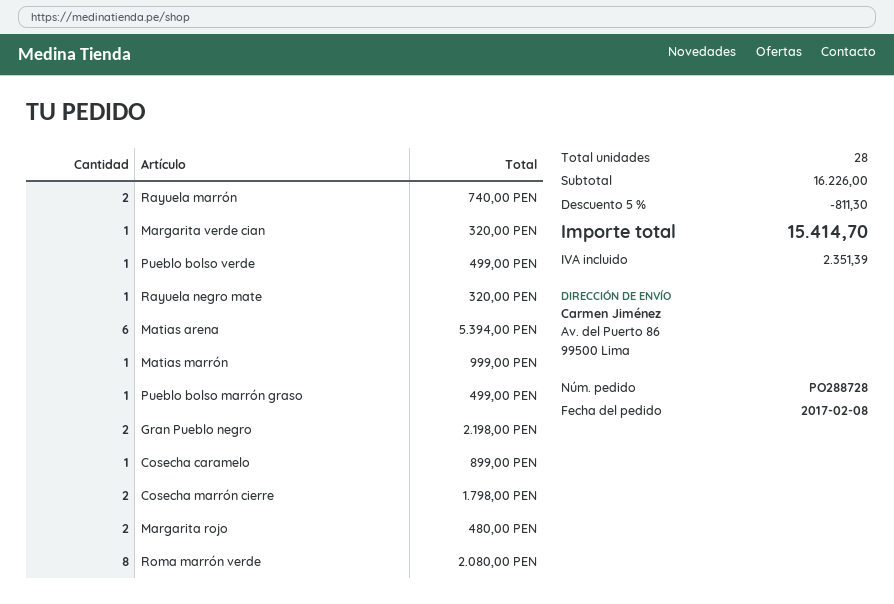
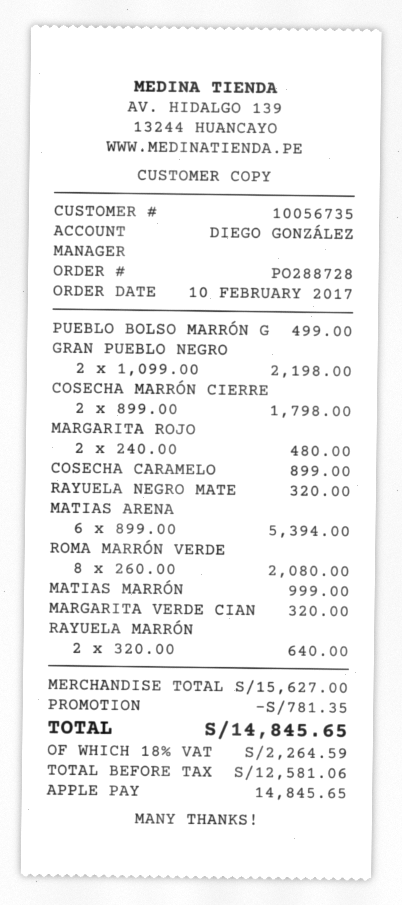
order date: 2017-02-08 -> 2017-02-10
Rayuela marrón: 2 for 740.00 -> 2 for 640.00
Pueblo bolso verde: 1 for 499.00 -> none
subtotal: 16226.00 -> 15627.00
discount: 811.30 -> 781.35
tax: 2351.39 -> 2264.59
total: 15414.70 -> 14845.65

